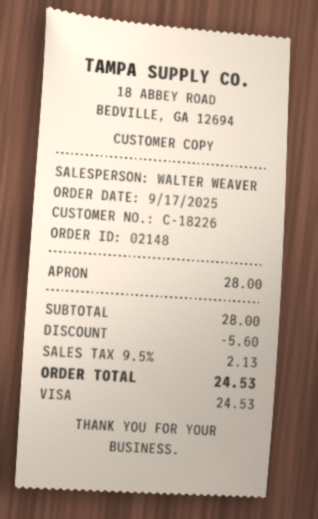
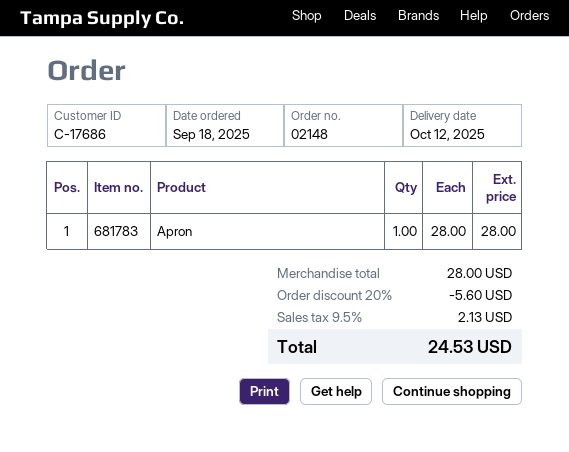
order date: 2025-09-17 -> 2025-09-18
customer number: C-18226 -> C-17686

